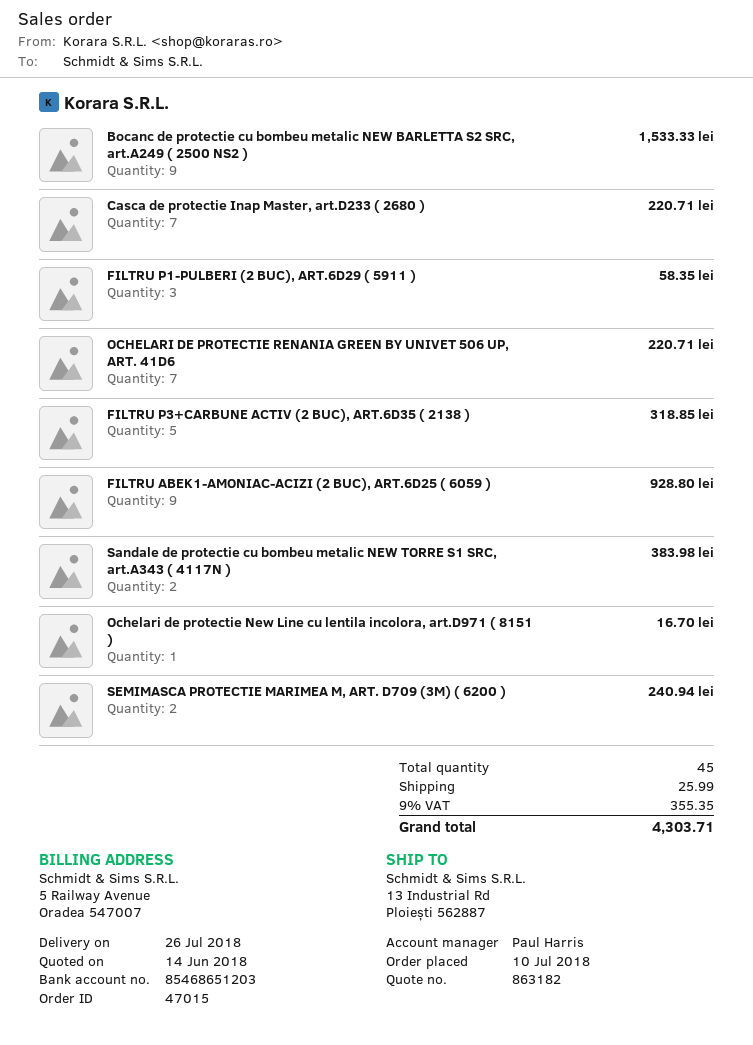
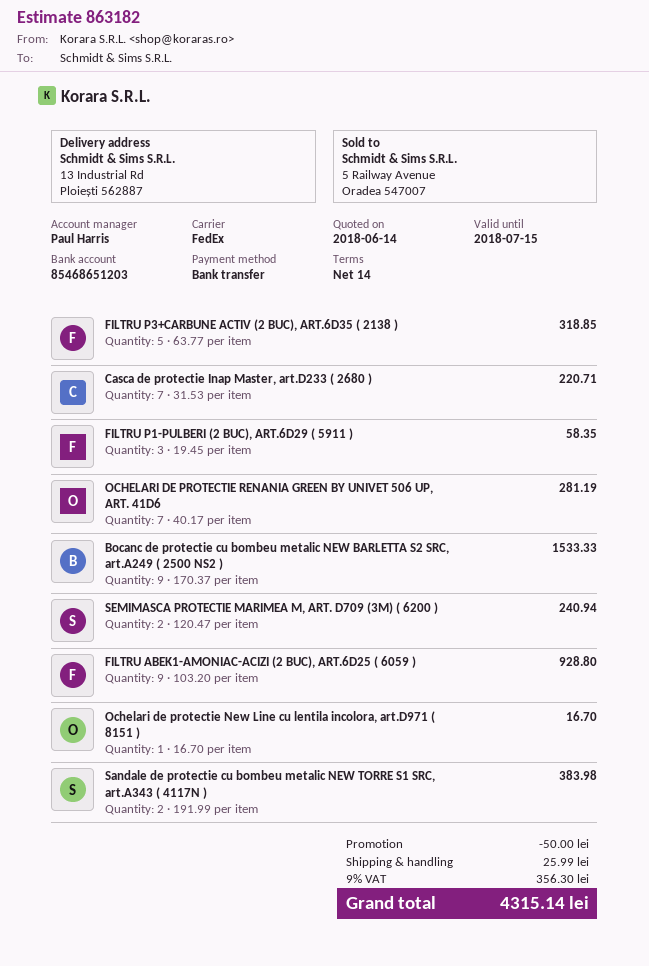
OCHELARI DE PROTECTIE RENANIA GREEN BY UNIVET 506 UP, ART. 41D6: 7 for 220.71 -> 7 for 281.19
discount: none -> 50.00
tax: 9% = 355.35 -> 9% = 356.30
total: 4303.71 -> 4315.14

